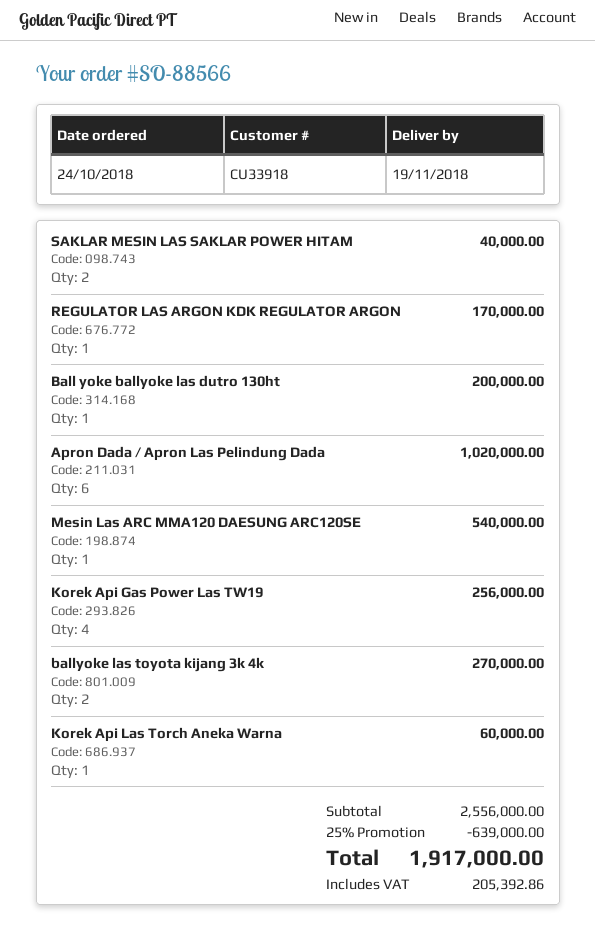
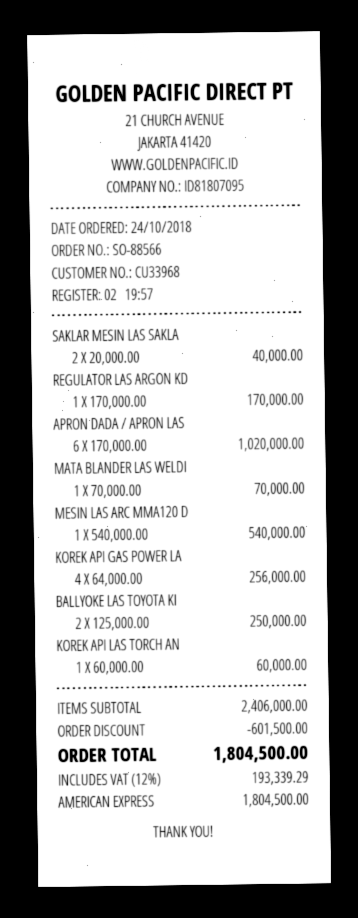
customer number: CU33918 -> CU33968
Ball yoke ballyoke las dutro 130ht: 1 for 200000.00 -> none
ballyoke las toyota kijang 3k 4k: 2 for 270000.00 -> 2 for 250000.00
MATA BLANDER LAS WELDI: none -> 1 for 70000.00
subtotal: 2556000.00 -> 2406000.00
discount: 639000.00 -> 601500.00
tax: 205392.86 -> 193339.29
total: 1917000.00 -> 1804500.00

